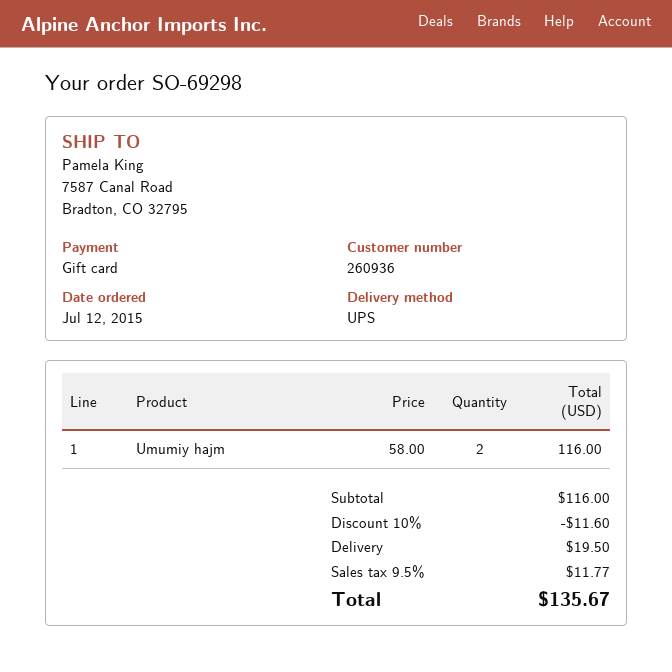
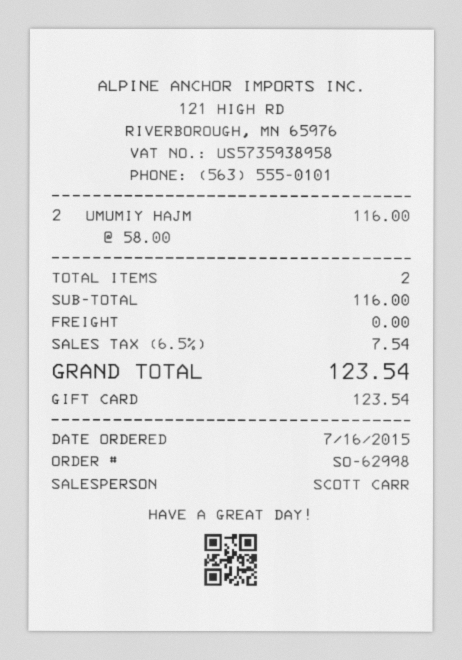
order number: SO-69298 -> SO-62998
order date: 2015-07-12 -> 2015-07-16
discount: 10% = 11.60 -> none
shipping: 19.50 -> 0.00
tax: 9.5% = 11.77 -> 6.5% = 7.54
total: 135.67 -> 123.54

